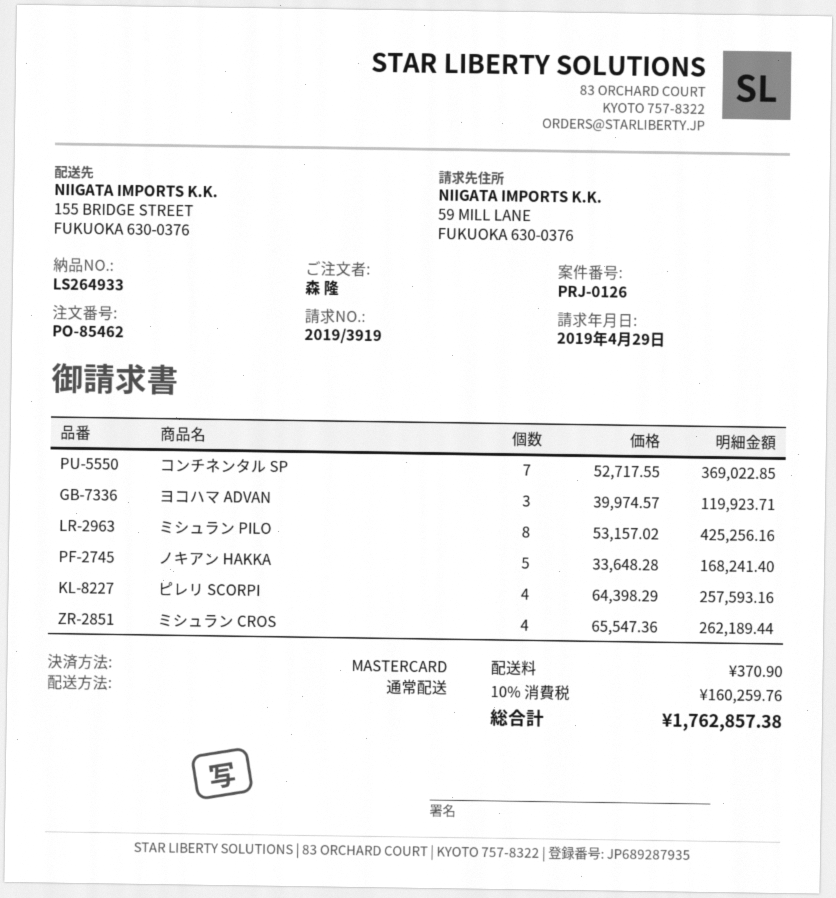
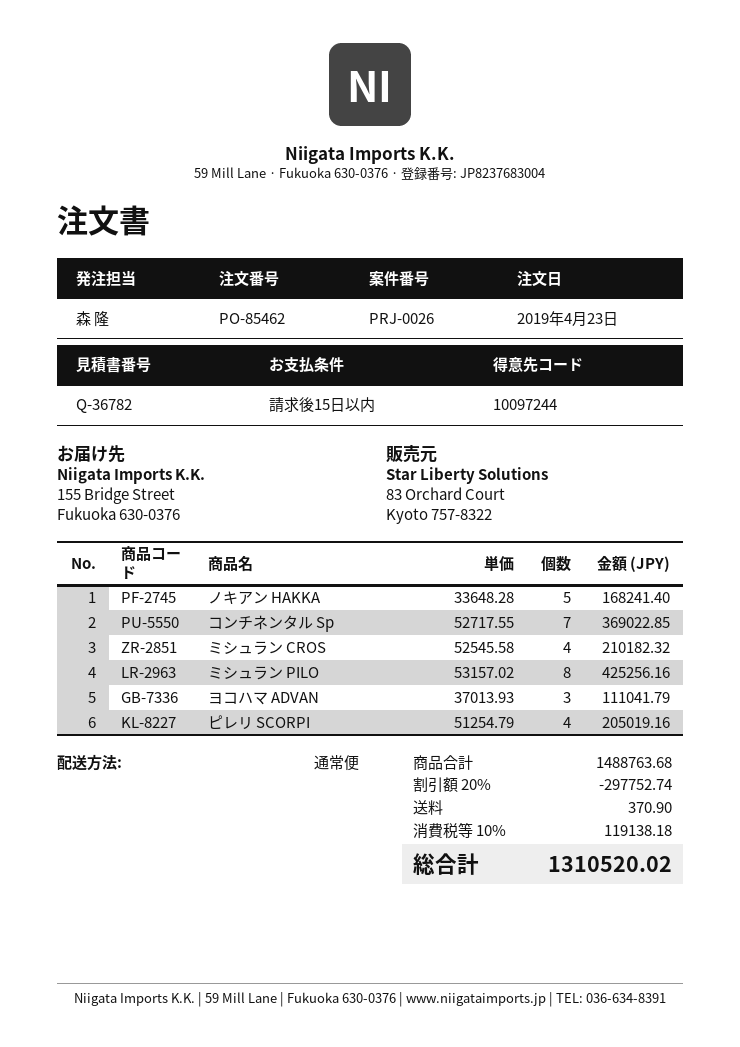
reference: PRJ-0126 -> PRJ-0026
ヨコハマ ADVAN: 3 x 39974.57 = 119923.71 -> 3 x 37013.93 = 111041.79
ピレリ SCORPI: 4 x 64398.29 = 257593.16 -> 4 x 51254.79 = 205019.16
ミシュラン CROS: 4 x 65547.36 = 262189.44 -> 4 x 52545.58 = 210182.32
discount: none -> 20% = 297752.74
tax: 10% = 160259.76 -> 10% = 119138.18
total: 1762857.38 -> 1310520.02

